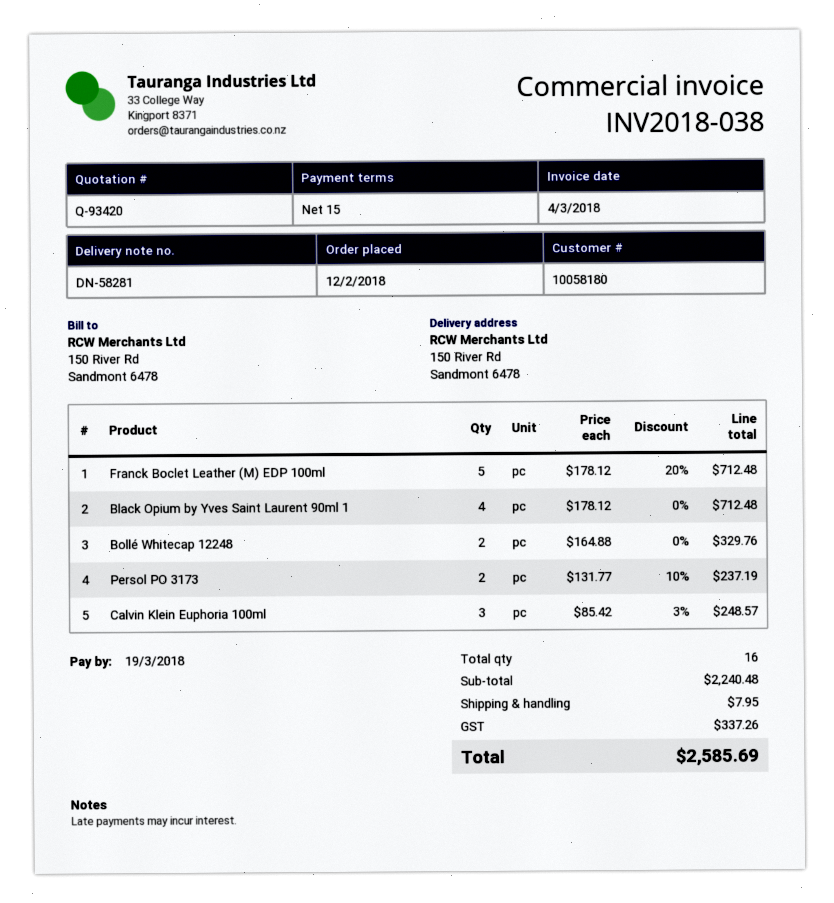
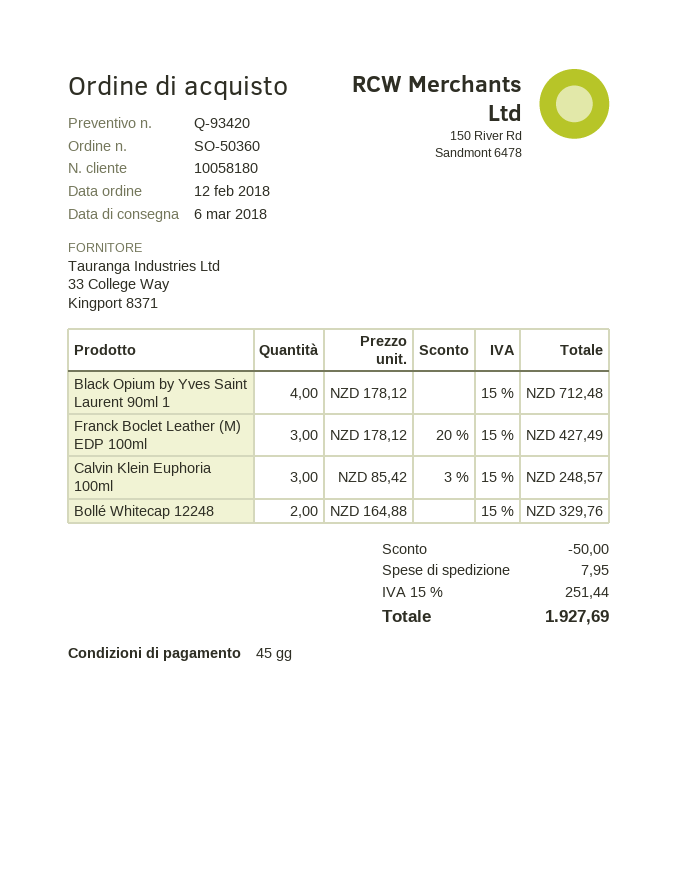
payment terms: 15 days -> 45 days
Franck Boclet Leather (M) EDP 100ml: 5 x 178.12 - 20% = 712.48 -> 3 x 178.12 - 20% = 427.49
Persol PO 3173: 2 x 131.77 - 10% = 237.19 -> none
discount: none -> 50.00
tax: 337.26 -> 251.44
total: 2585.69 -> 1927.69

